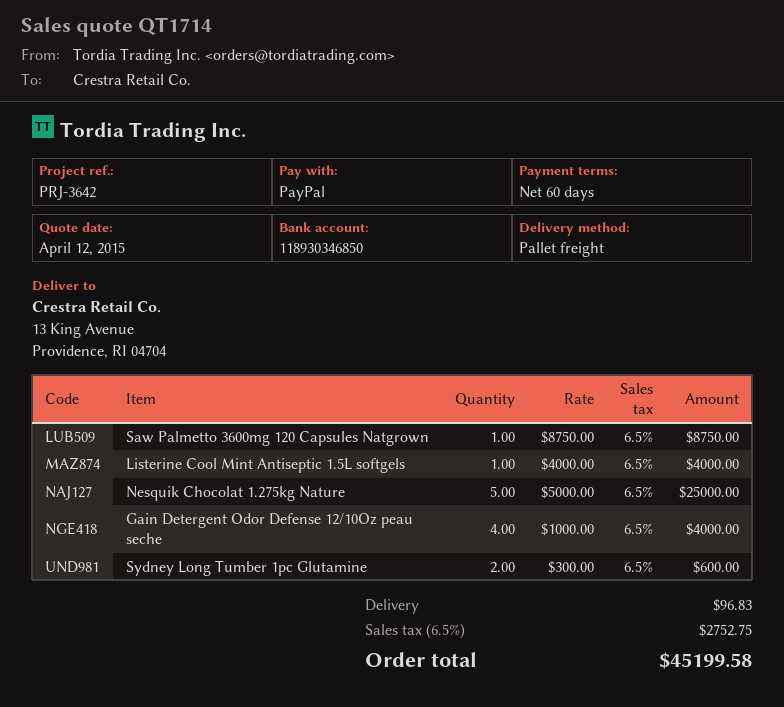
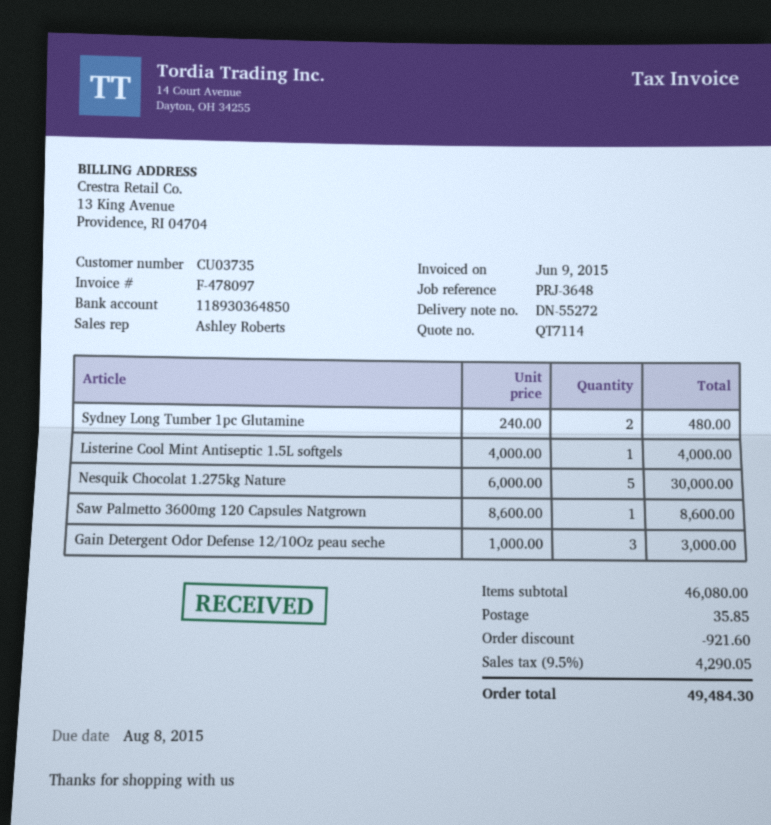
quote number: QT1714 -> QT7114
reference: PRJ-3642 -> PRJ-3648
bank account: 118930346850 -> 118930364850
Saw Palmetto 3600mg 120 Capsules Natgrown: 1 x 8750.00 = 8750.00 -> 1 x 8600.00 = 8600.00
Nesquik Chocolat 1.275kg Nature: 5 x 5000.00 = 25000.00 -> 5 x 6000.00 = 30000.00
Gain Detergent Odor Defense 12/10Oz peau seche: 4 x 1000.00 = 4000.00 -> 3 x 1000.00 = 3000.00
Sydney Long Tumber 1pc Glutamine: 2 x 300.00 = 600.00 -> 2 x 240.00 = 480.00
discount: none -> 921.60
shipping: 96.83 -> 35.85
tax: 6.5% = 2752.75 -> 9.5% = 4290.05
total: 45199.58 -> 49484.30

